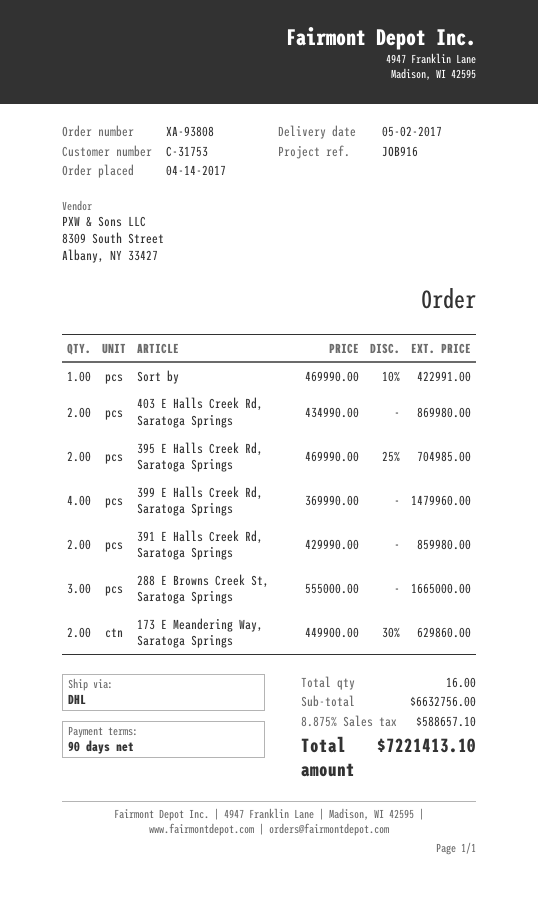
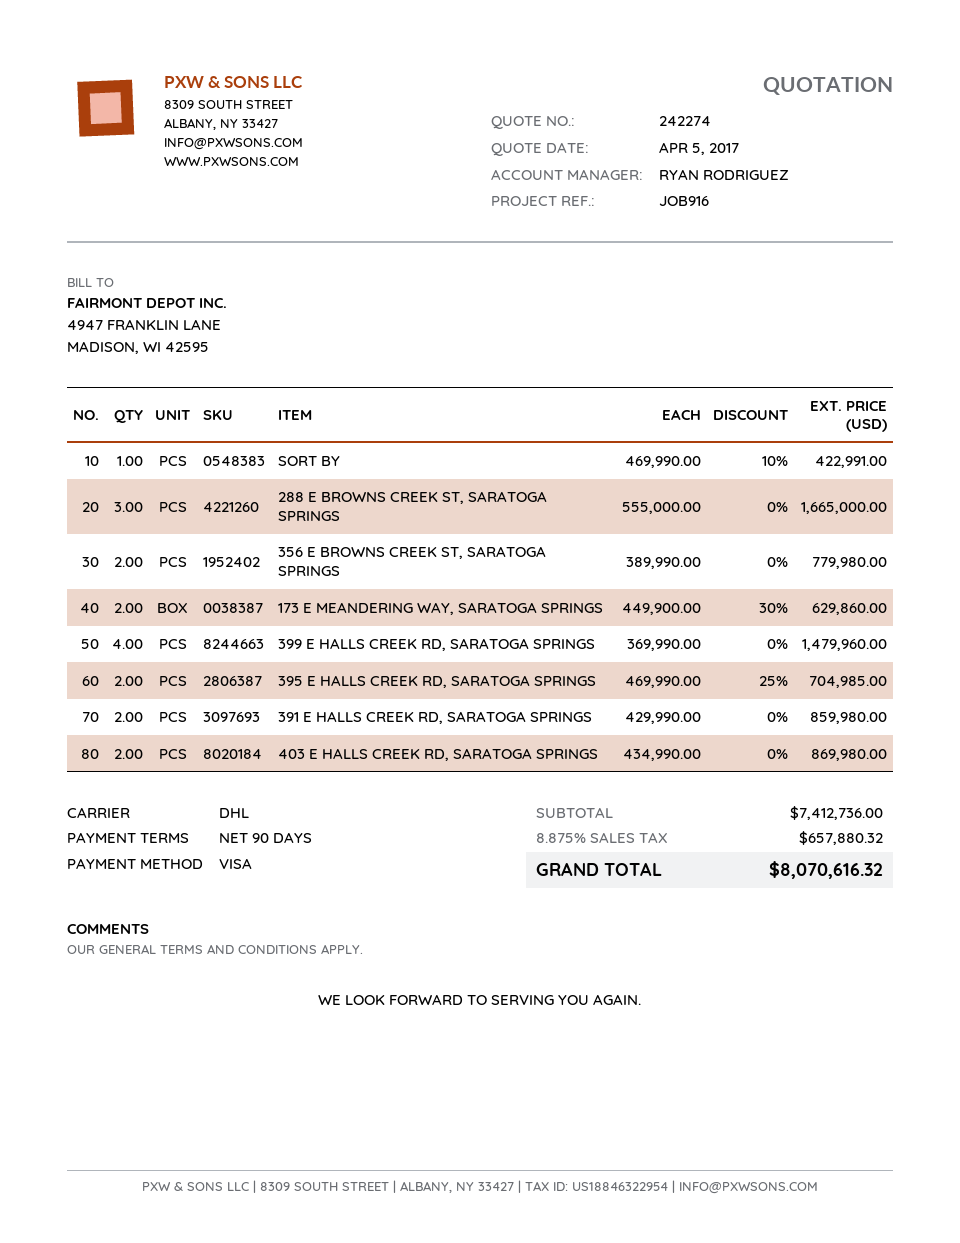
356 E BROWNS CREEK ST, SARATOGA SPRINGS: none -> 2 x 389990.00 = 779980.00
subtotal: 6632756.00 -> 7412736.00
tax: 8.875% = 588657.10 -> 8.875% = 657880.32
total: 7221413.10 -> 8070616.32

